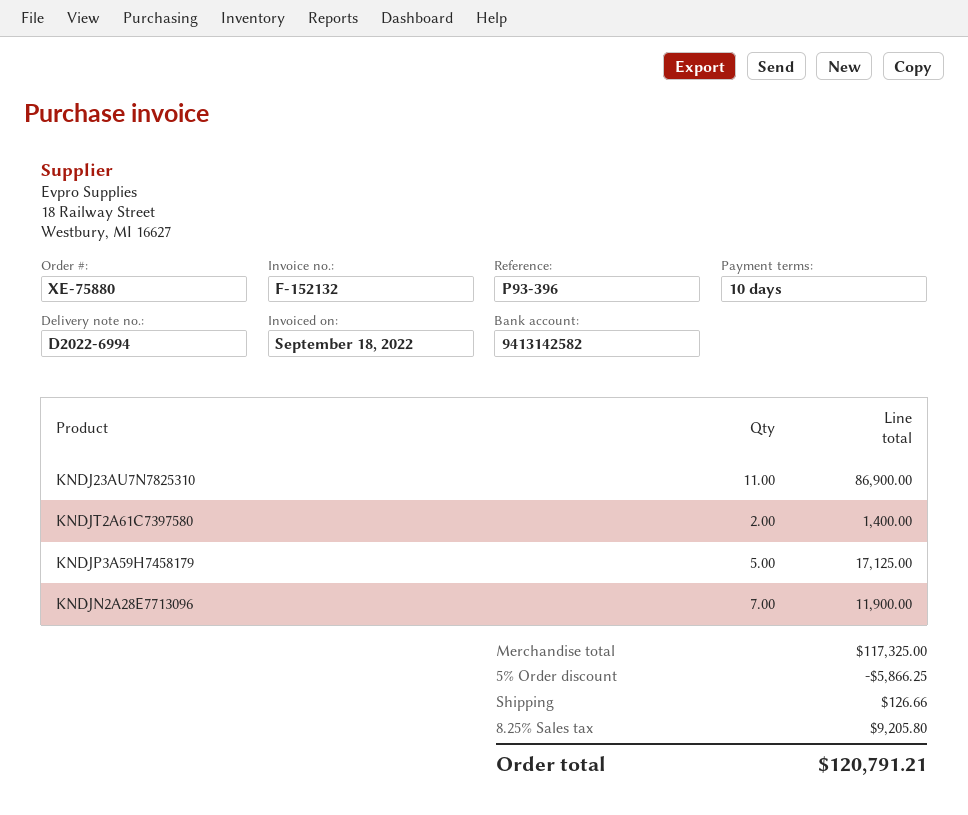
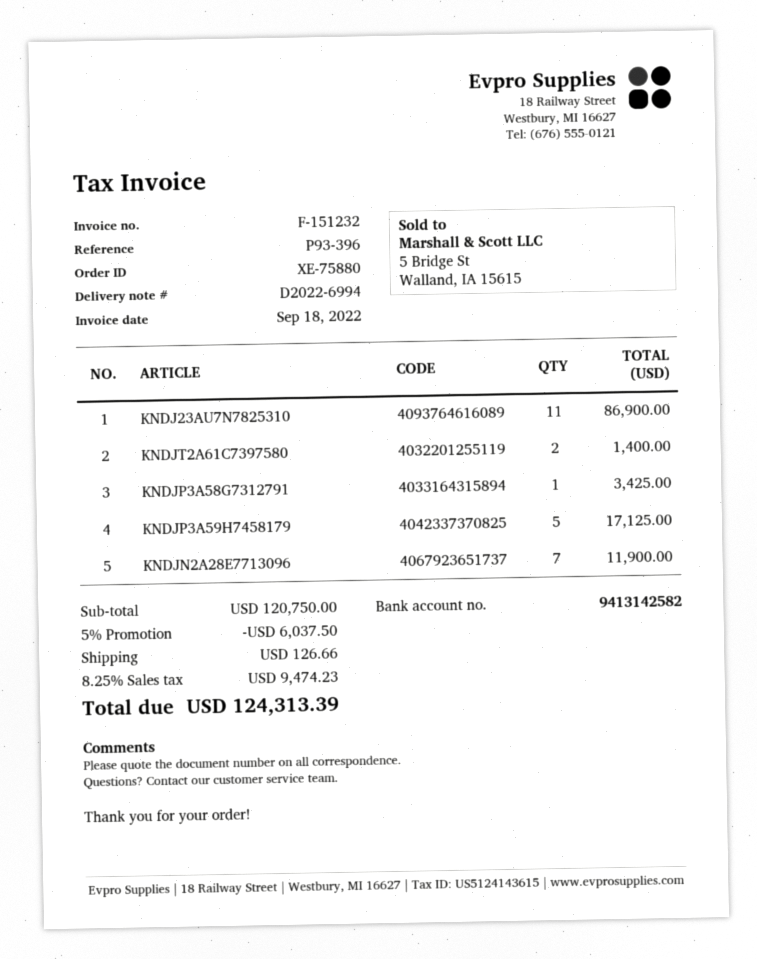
invoice number: F-152132 -> F-151232
KNDJP3A58G7312791: none -> 1 for 3425.00
subtotal: 117325.00 -> 120750.00
discount: 5% = 5866.25 -> 5% = 6037.50
tax: 8.25% = 9205.80 -> 8.25% = 9474.23
total: 120791.21 -> 124313.39

